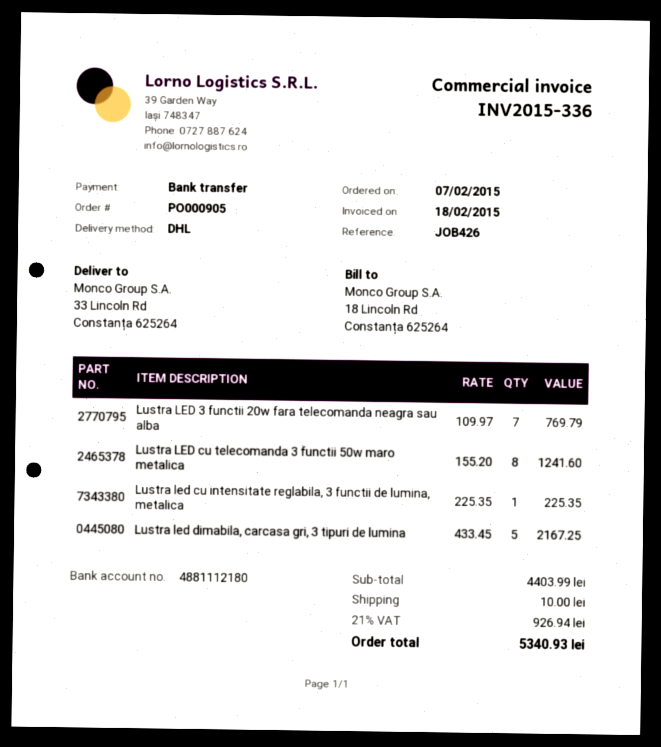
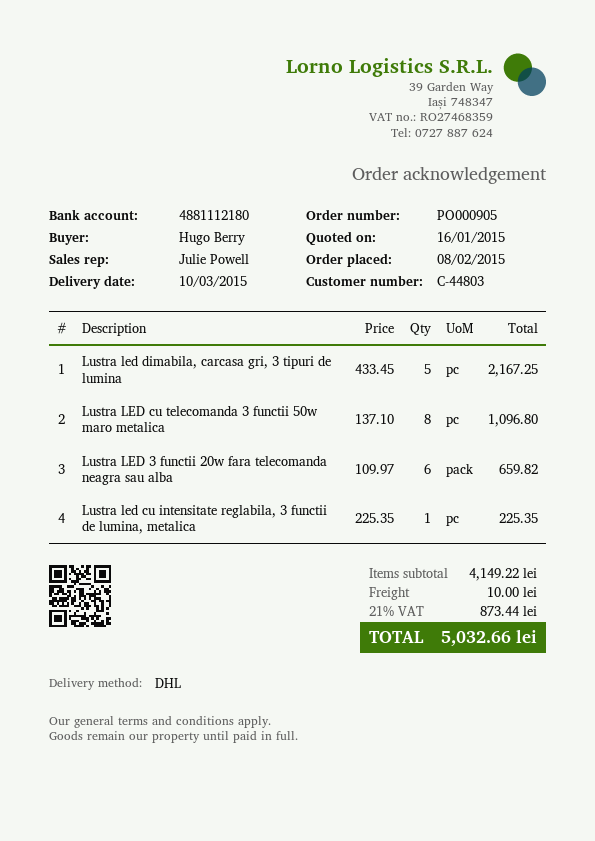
order date: 2015-02-07 -> 2015-02-08
Lustra LED 3 functii 20w fara telecomanda neagra sau alba: 7 x 109.97 = 769.79 -> 6 x 109.97 = 659.82
Lustra LED cu telecomanda 3 functii 50w maro metalica: 8 x 155.20 = 1241.60 -> 8 x 137.10 = 1096.80
subtotal: 4403.99 -> 4149.22
tax: 21% = 926.94 -> 21% = 873.44
total: 5340.93 -> 5032.66

